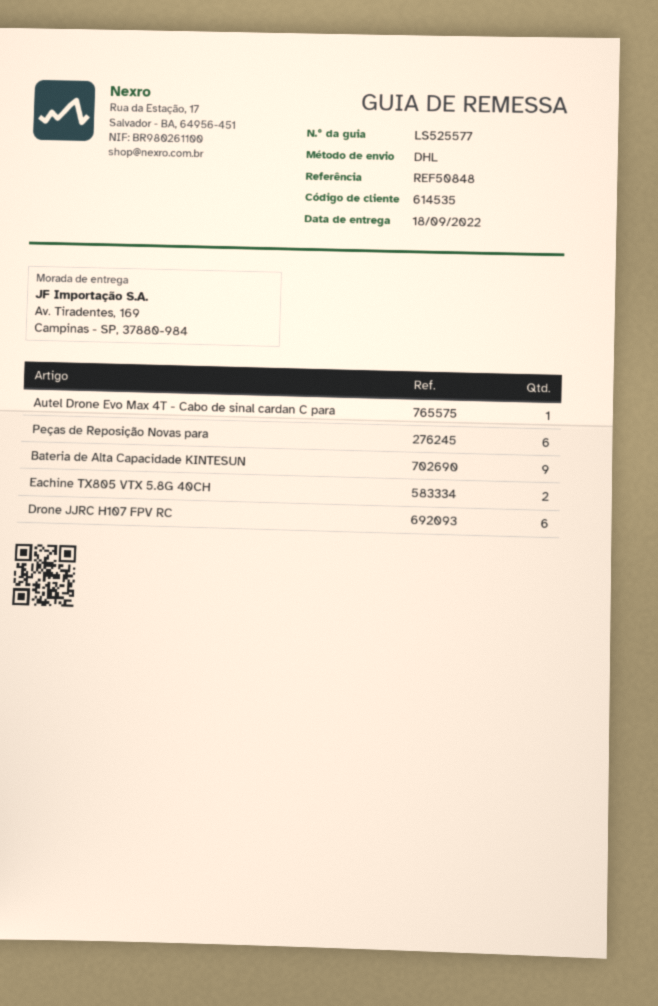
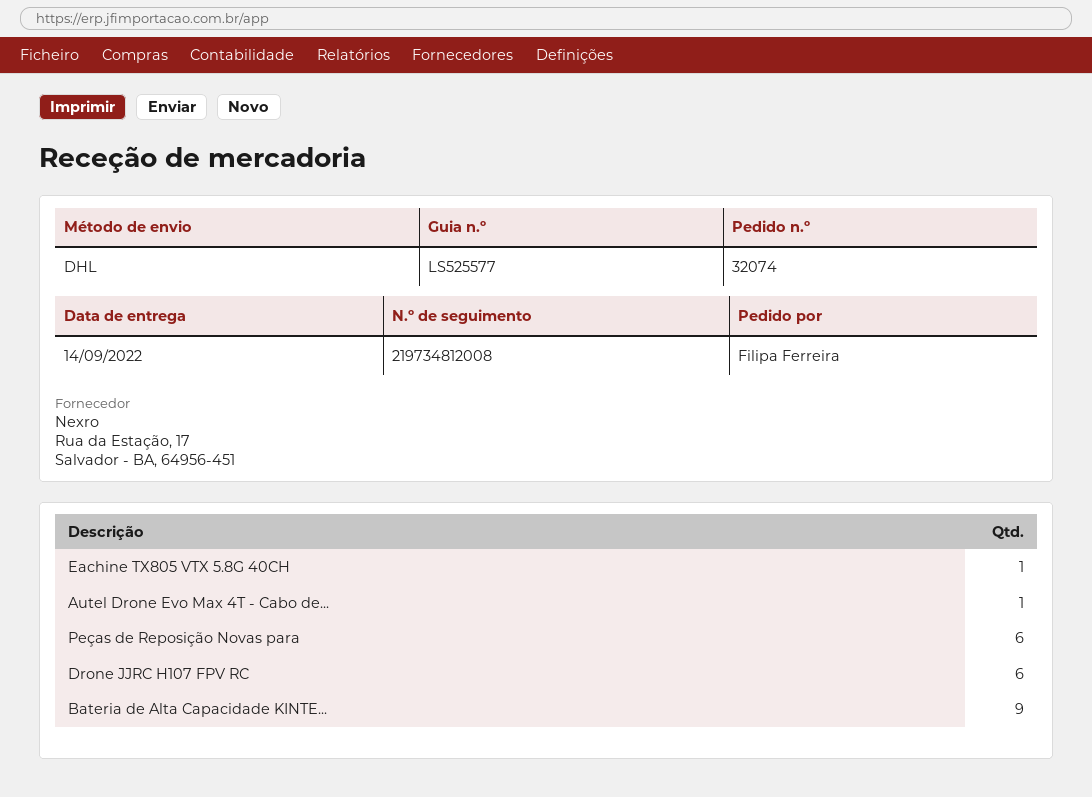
delivery date: 2022-09-18 -> 2022-09-14
Eachine TX805 VTX 5.8G 40CH: 2 -> 1

